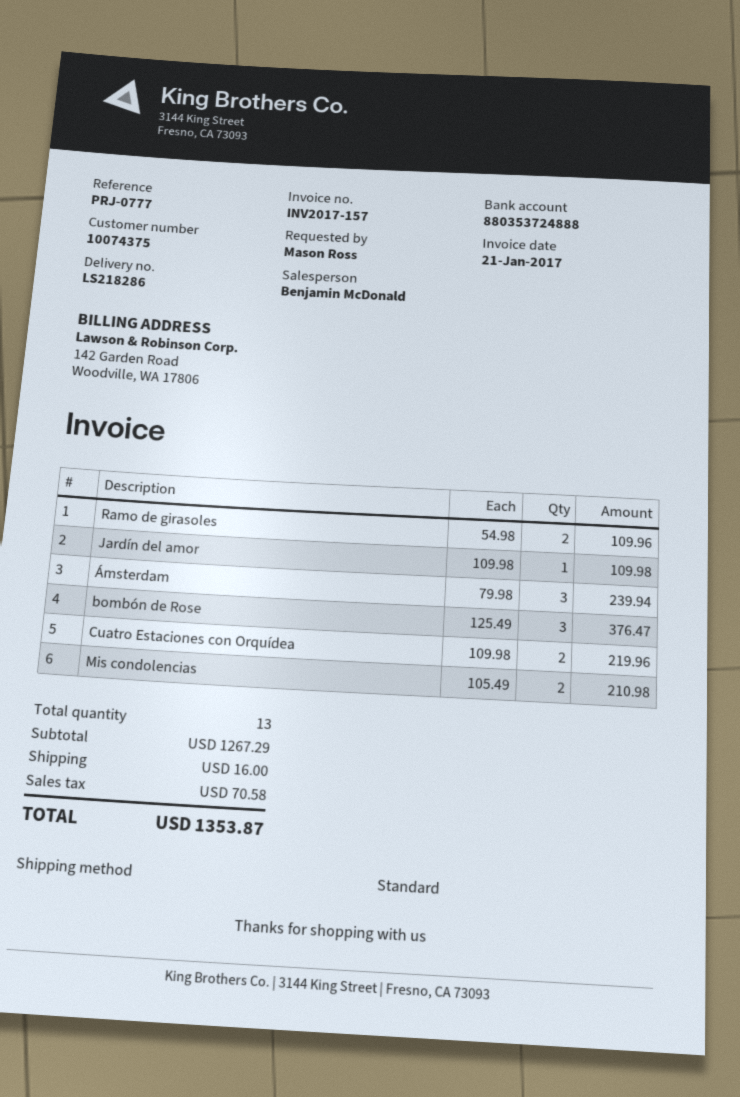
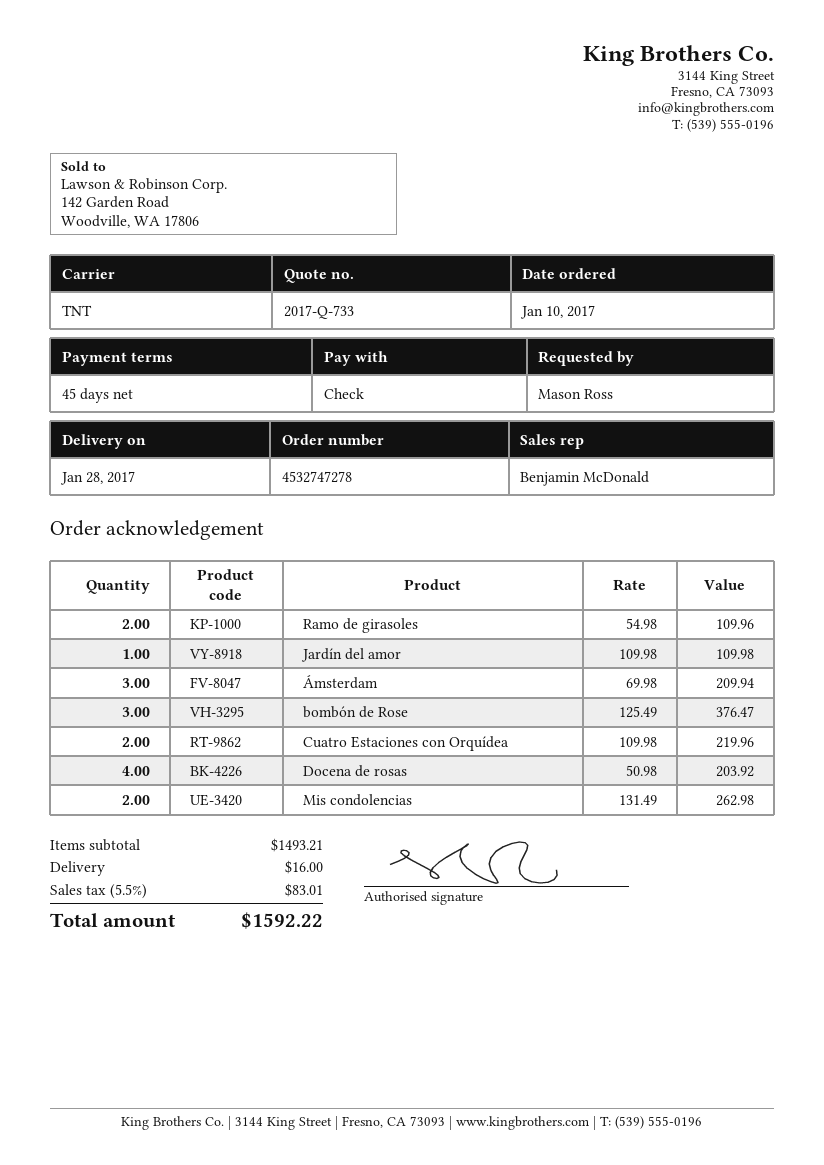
shipping method: standard -> TNT
Ámsterdam: 3 x 79.98 = 239.94 -> 3 x 69.98 = 209.94
Mis condolencias: 2 x 105.49 = 210.98 -> 2 x 131.49 = 262.98
Docena de rosas: none -> 4 x 50.98 = 203.92
subtotal: 1267.29 -> 1493.21
tax: 70.58 -> 83.01
total: 1353.87 -> 1592.22

